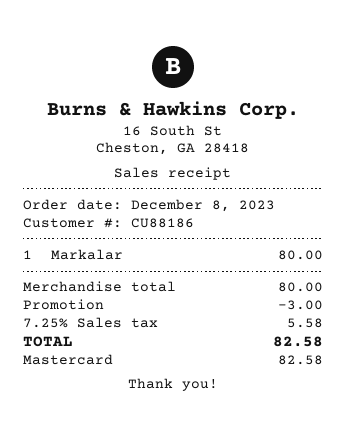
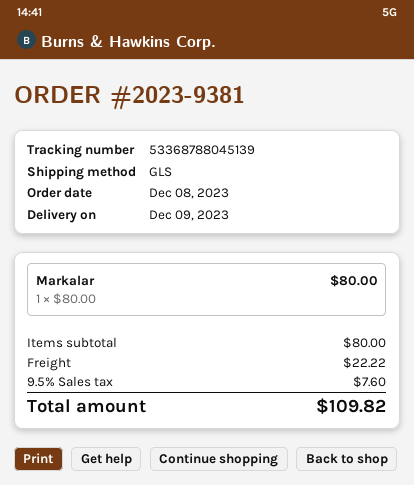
discount: 3.00 -> none
shipping: none -> 22.22
tax: 7.25% = 5.58 -> 9.5% = 7.60
total: 82.58 -> 109.82

